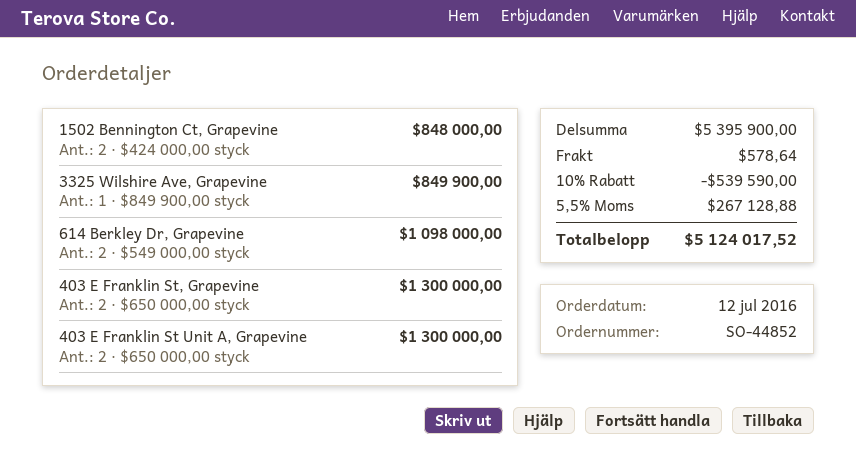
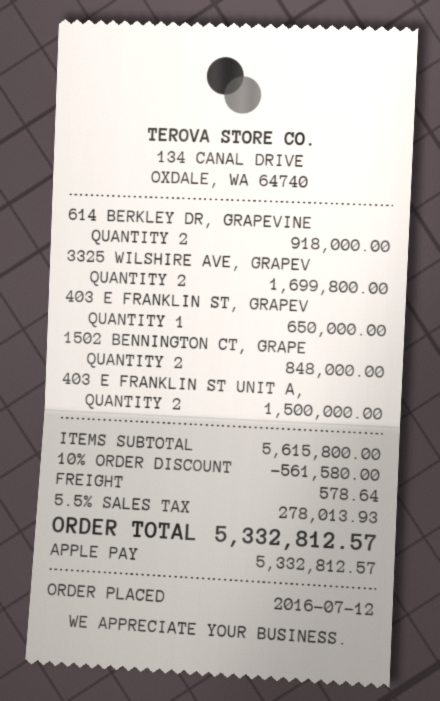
3325 Wilshire Ave, Grapevine: 1 for 849900.00 -> 2 for 1699800.00
614 Berkley Dr, Grapevine: 2 for 1098000.00 -> 2 for 918000.00
403 E Franklin St, Grapevine: 2 for 1300000.00 -> 1 for 650000.00
403 E Franklin St Unit A, Grapevine: 2 for 1300000.00 -> 2 for 1500000.00
subtotal: 5395900.00 -> 5615800.00
discount: 10% = 539590.00 -> 10% = 561580.00
tax: 5.5% = 267128.88 -> 5.5% = 278013.93
total: 5124017.52 -> 5332812.57

